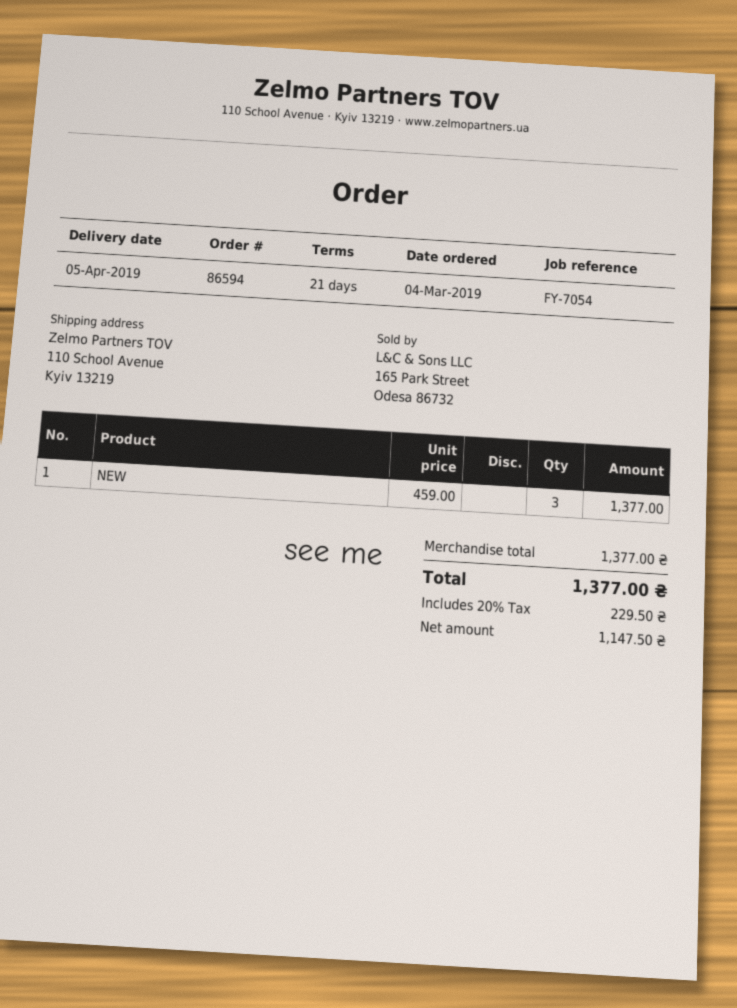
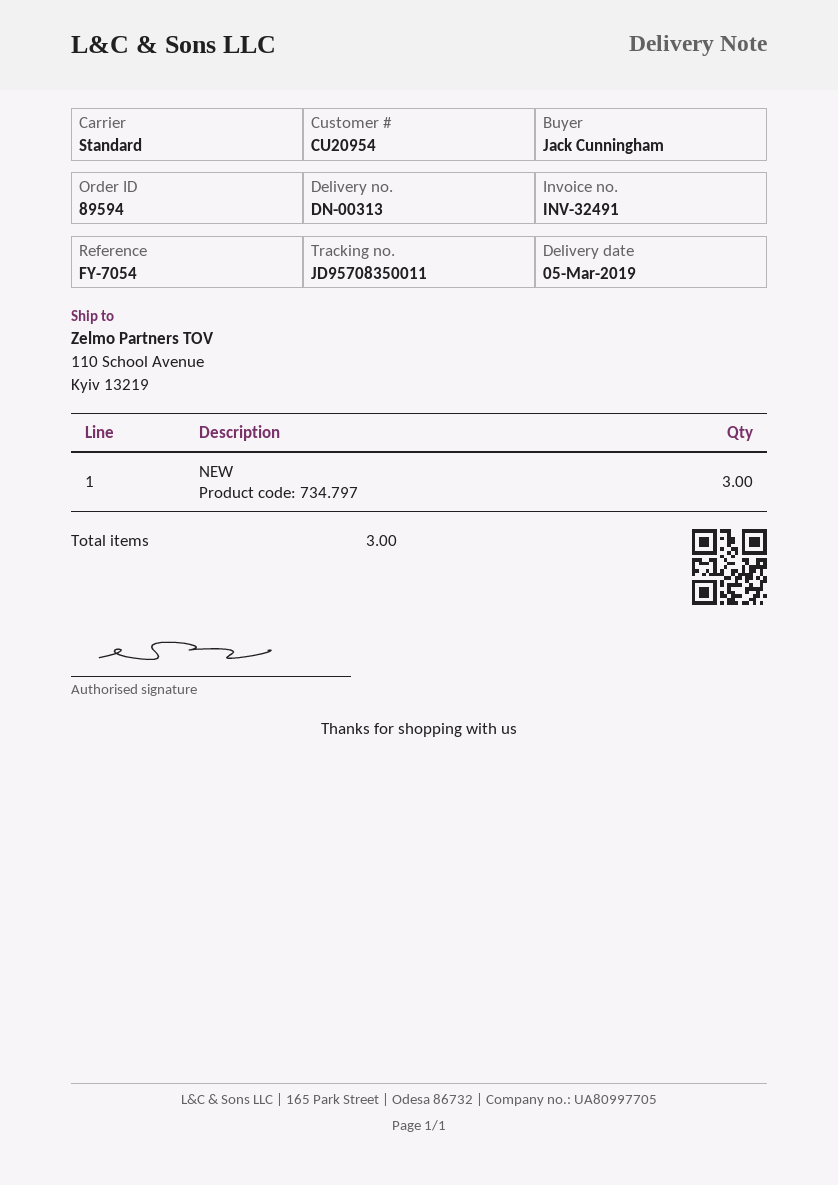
order number: 86594 -> 89594
delivery date: 2019-04-05 -> 2019-03-05

